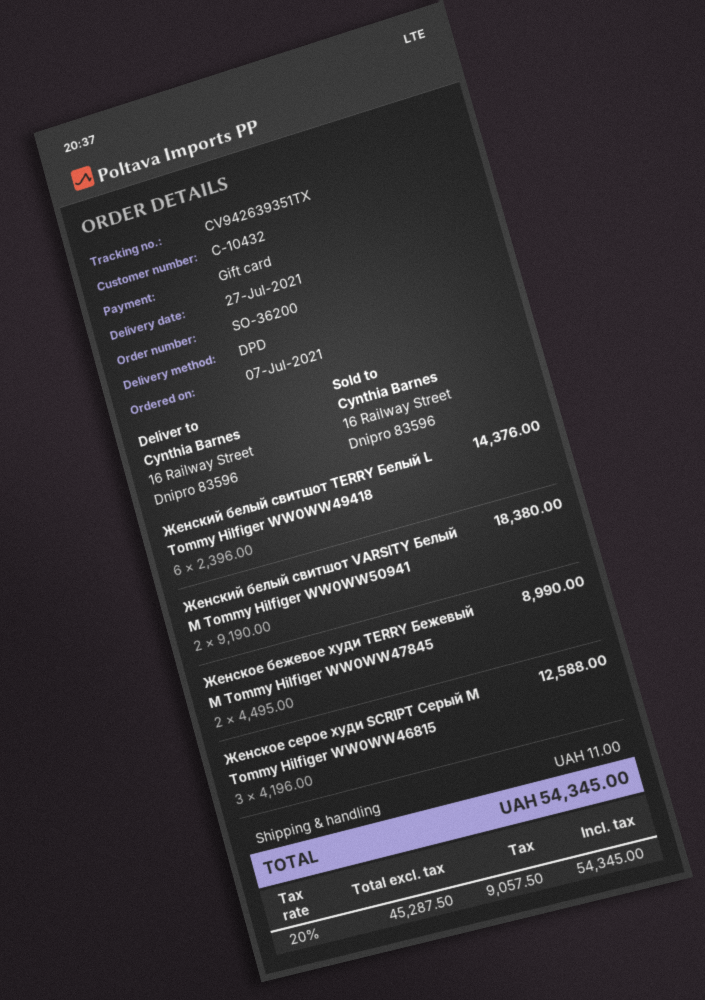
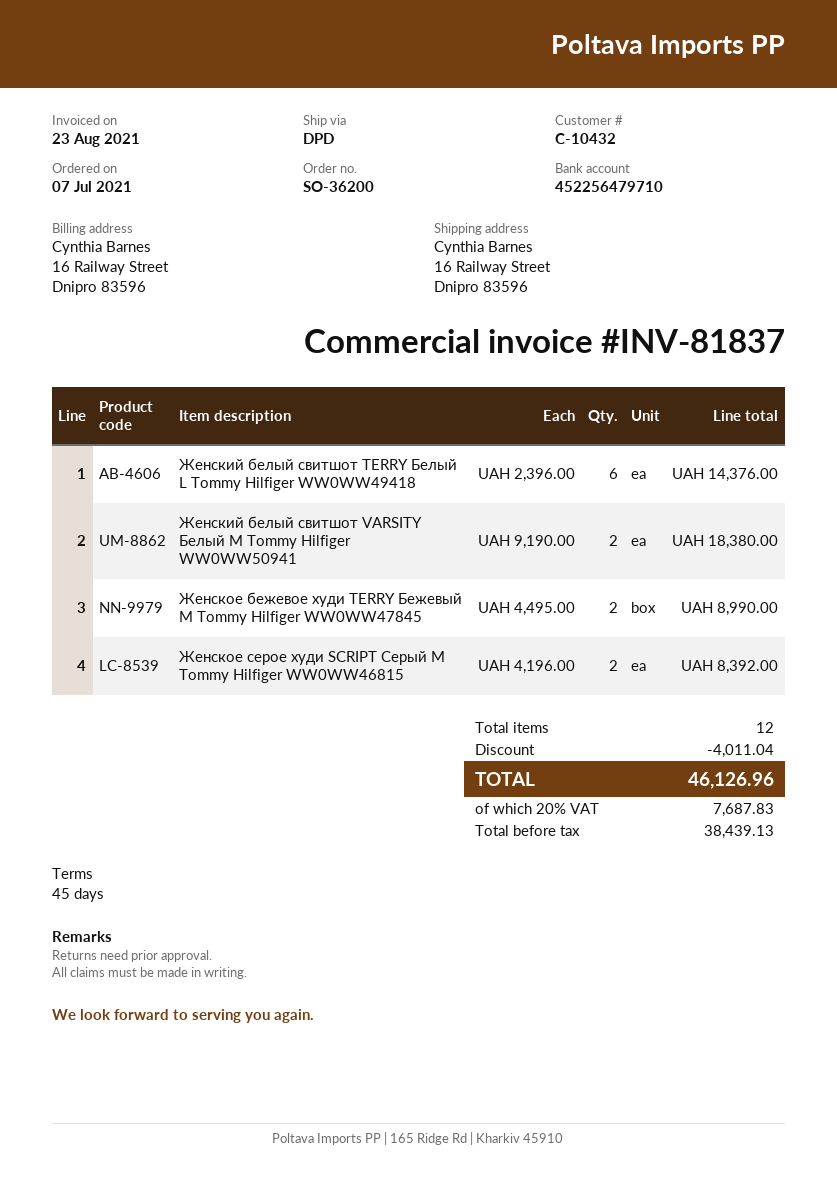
Женское серое худи SCRIPT Серый M Tommy Hilfiger WW0WW46815: 3 x 4196.00 = 12588.00 -> 2 x 4196.00 = 8392.00
discount: none -> 4011.04
shipping: 11.00 -> none
net: 45287.50 -> 38439.13
tax: 20% = 9057.50 -> 20% = 7687.83
total: 54345.00 -> 46126.96

